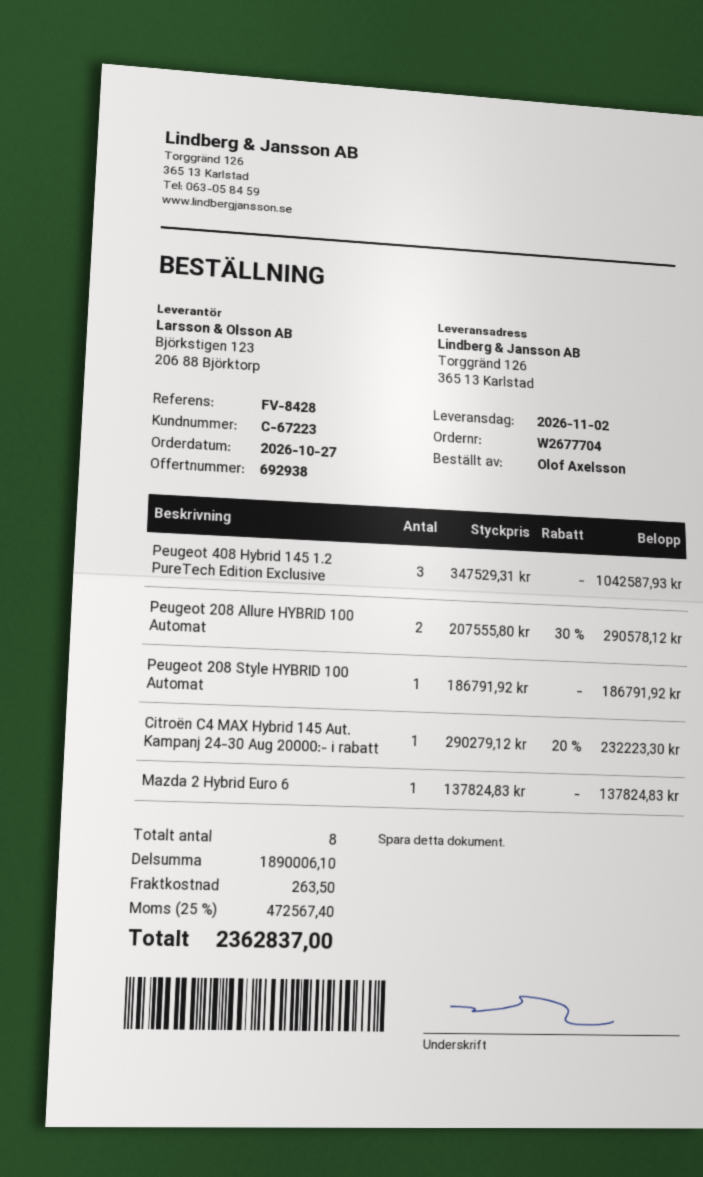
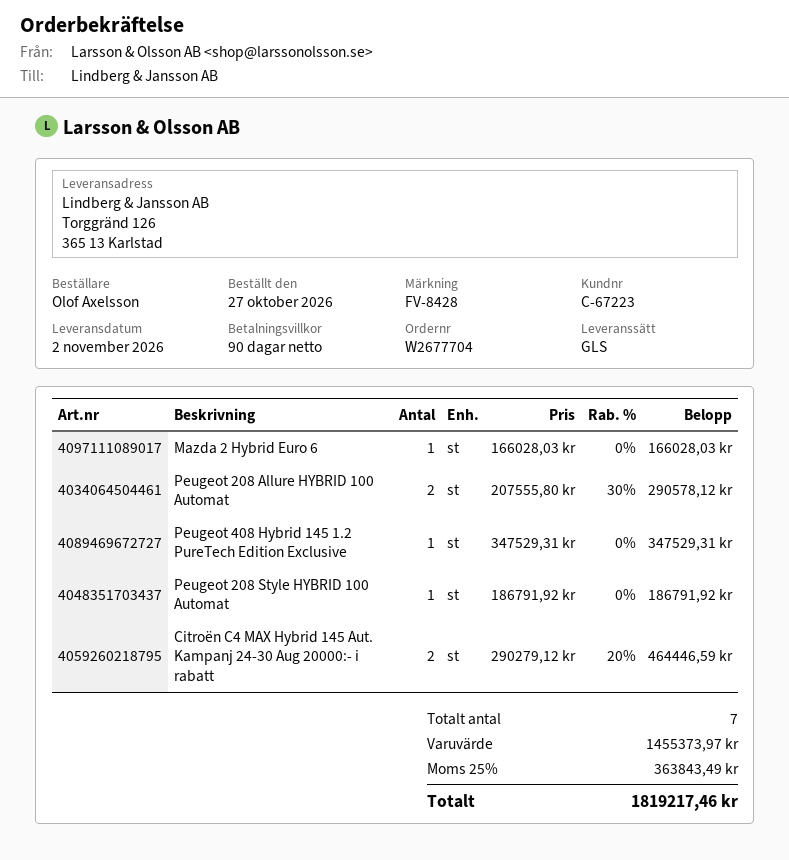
Peugeot 408 Hybrid 145 1.2 PureTech Edition Exclusive: 3 x 347529.31 = 1042587.93 -> 1 x 347529.31 = 347529.31
Citroën C4 MAX Hybrid 145 Aut. Kampanj 24-30 Aug 20000:- i rabatt: 1 x 290279.12 - 20% = 232223.30 -> 2 x 290279.12 - 20% = 464446.59
Mazda 2 Hybrid Euro 6: 1 x 137824.83 = 137824.83 -> 1 x 166028.03 = 166028.03
total quantity: 8 -> 7
subtotal: 1890006.10 -> 1455373.97
shipping: 263.50 -> none
tax: 25% = 472567.40 -> 25% = 363843.49
total: 2362837.00 -> 1819217.46

